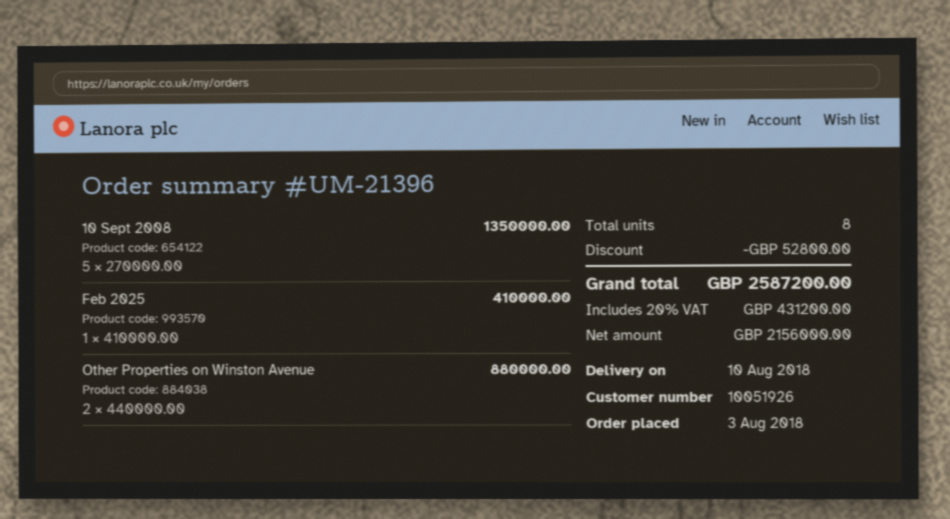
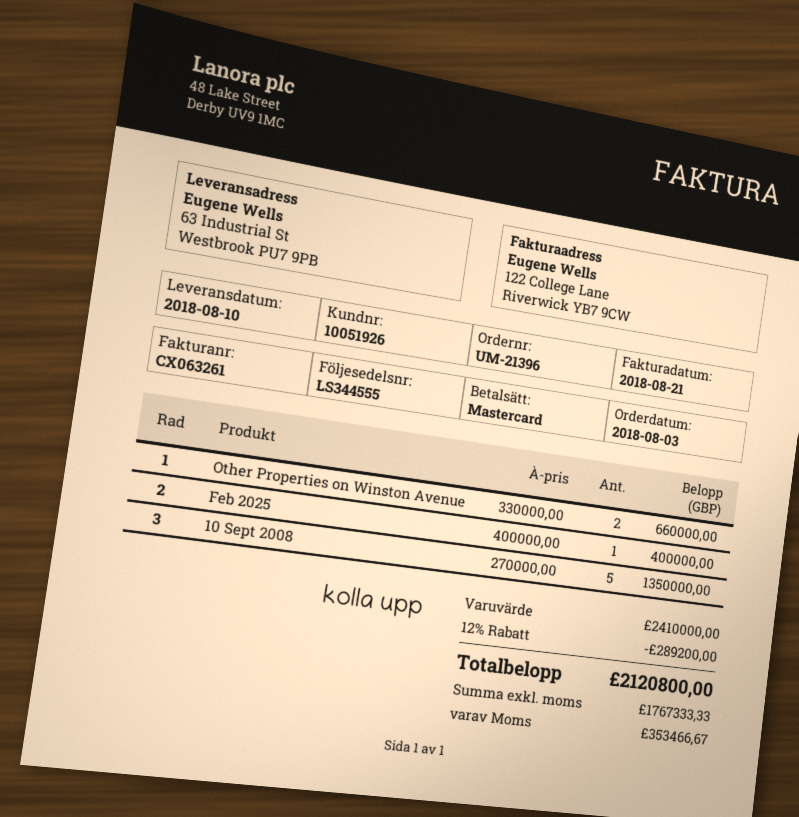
Feb 2025: 1 x 410000.00 = 410000.00 -> 1 x 400000.00 = 400000.00
Other Properties on Winston Avenue: 2 x 440000.00 = 880000.00 -> 2 x 330000.00 = 660000.00
discount: 52800.00 -> 289200.00
net: 2156000.00 -> 1767333.33
tax: 431200.00 -> 353466.67
total: 2587200.00 -> 2120800.00

